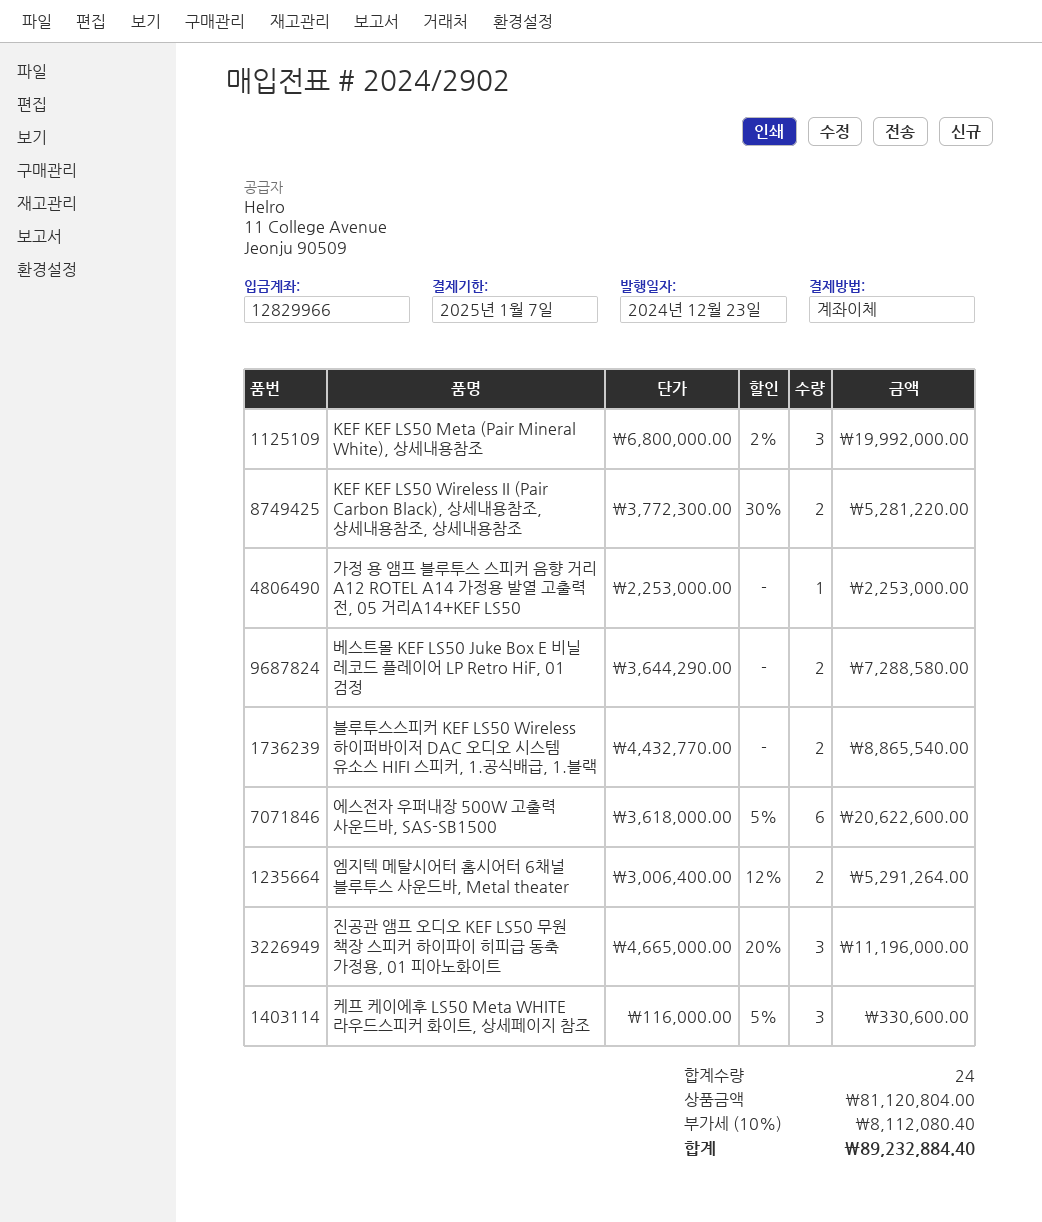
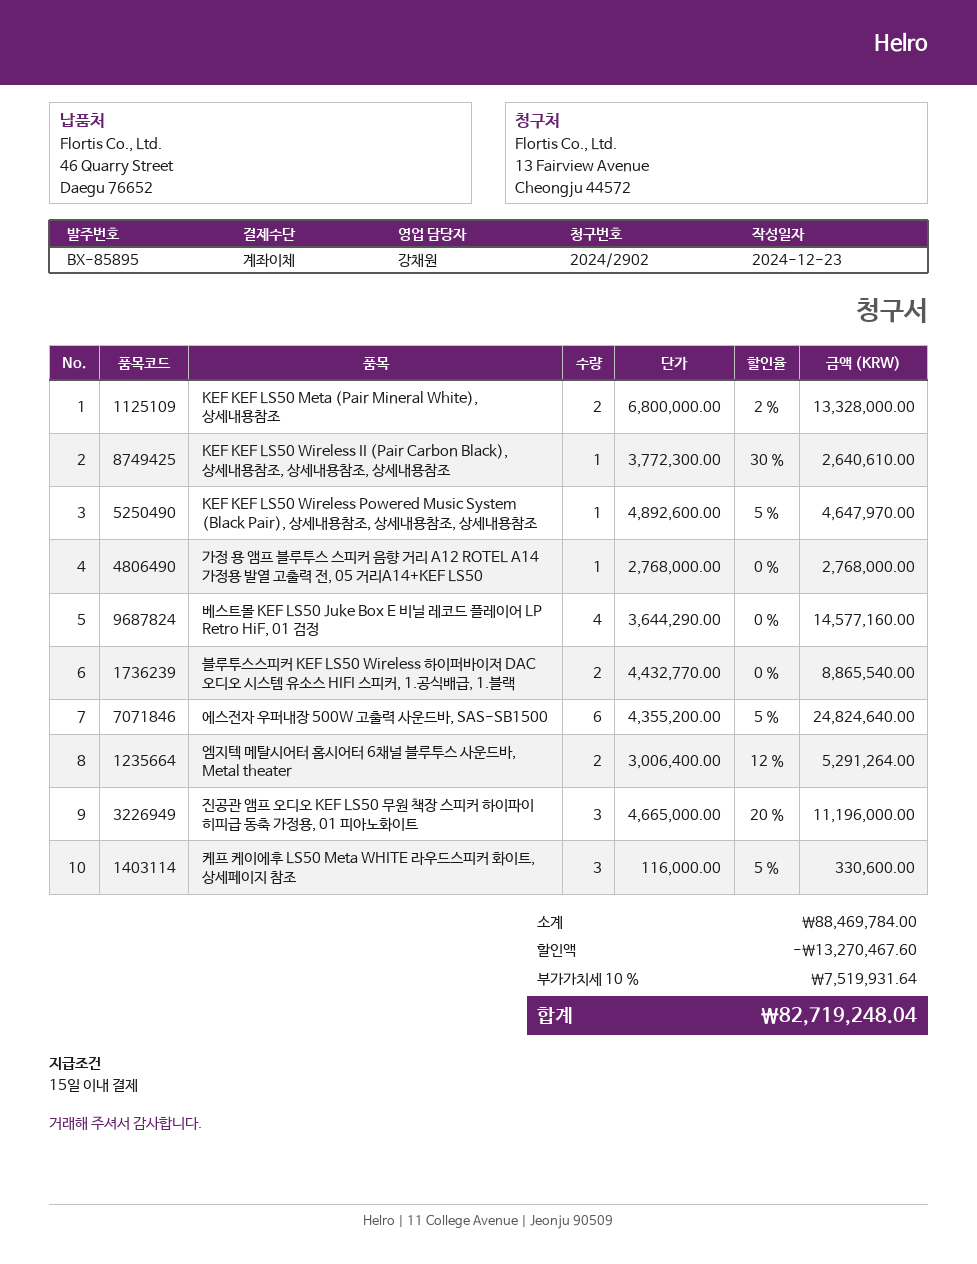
KEF KEF LS50 Meta (Pair Mineral White), 상세내용참조: 3 x 6800000.00 - 2% = 19992000.00 -> 2 x 6800000.00 - 2% = 13328000.00
KEF KEF LS50 Wireless II (Pair Carbon Black), 상세내용참조, 상세내용참조, 상세내용참조: 2 x 3772300.00 - 30% = 5281220.00 -> 1 x 3772300.00 - 30% = 2640610.00
가정 용 앰프 블루투스 스피커 음향 거리 A12 ROTEL A14 가정용 발열 고출력 전, 05 거리A14+KEF LS50: 1 x 2253000.00 = 2253000.00 -> 1 x 2768000.00 = 2768000.00
베스트몰 KEF LS50 Juke Box E 비닐 레코드 플레이어 LP Retro HiF, 01 검정: 2 x 3644290.00 = 7288580.00 -> 4 x 3644290.00 = 14577160.00
에스전자 우퍼내장 500W 고출력 사운드바, SAS-SB1500: 6 x 3618000.00 - 5% = 20622600.00 -> 6 x 4355200.00 - 5% = 24824640.00
KEF KEF LS50 Wireless Powered Music System (Black Pair), 상세내용참조, 상세내용참조, 상세내용참조: none -> 1 x 4892600.00 - 5% = 4647970.00
subtotal: 81120804.00 -> 88469784.00
discount: none -> 13270467.60
tax: 10% = 8112080.40 -> 10% = 7519931.64
total: 89232884.40 -> 82719248.04

